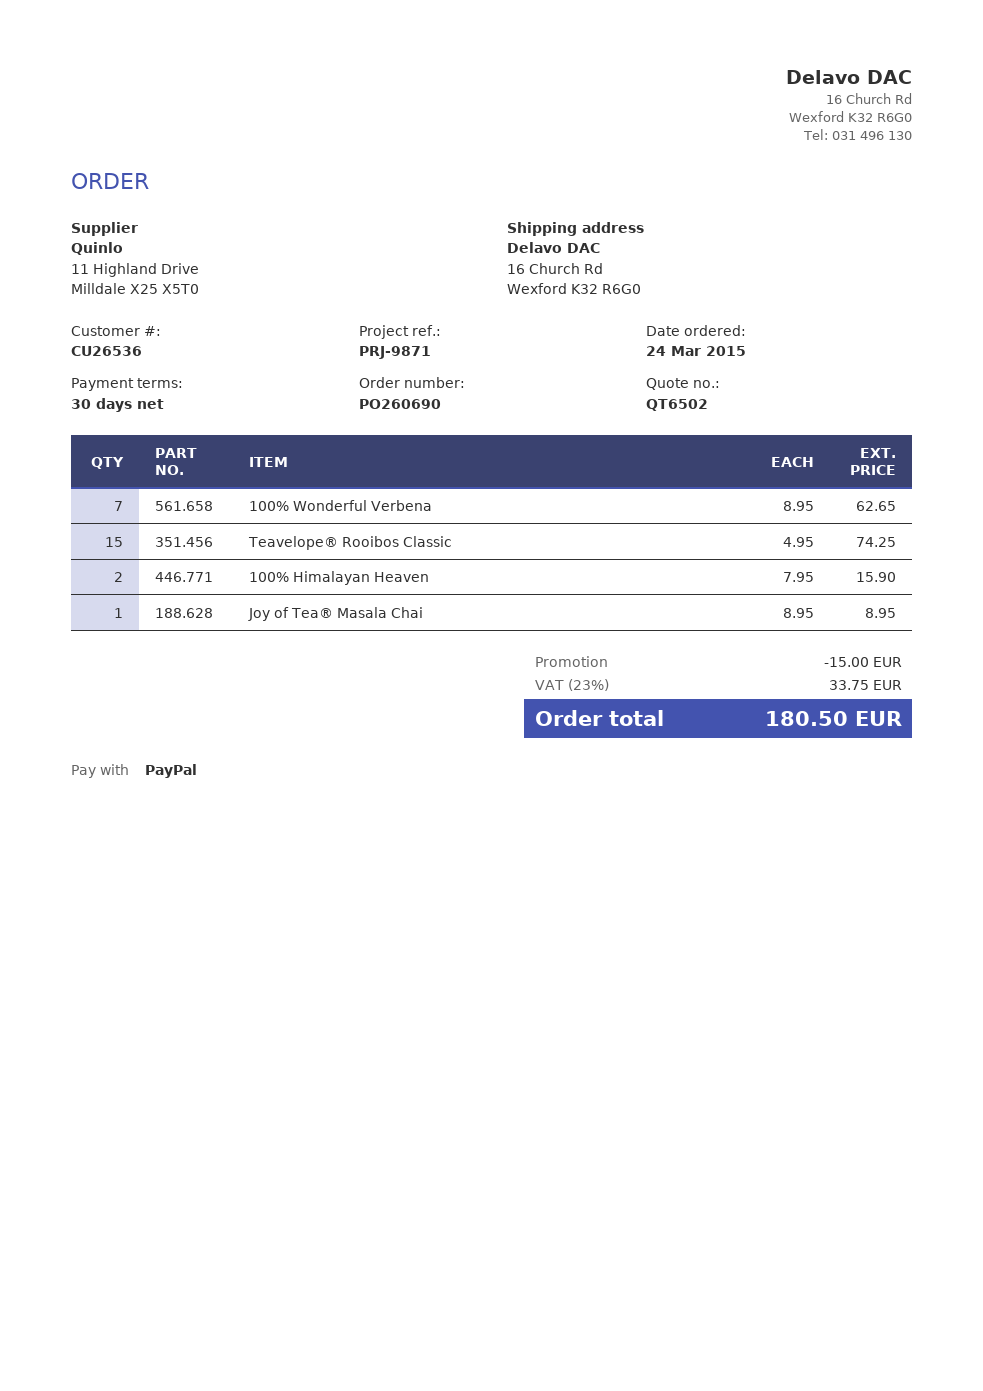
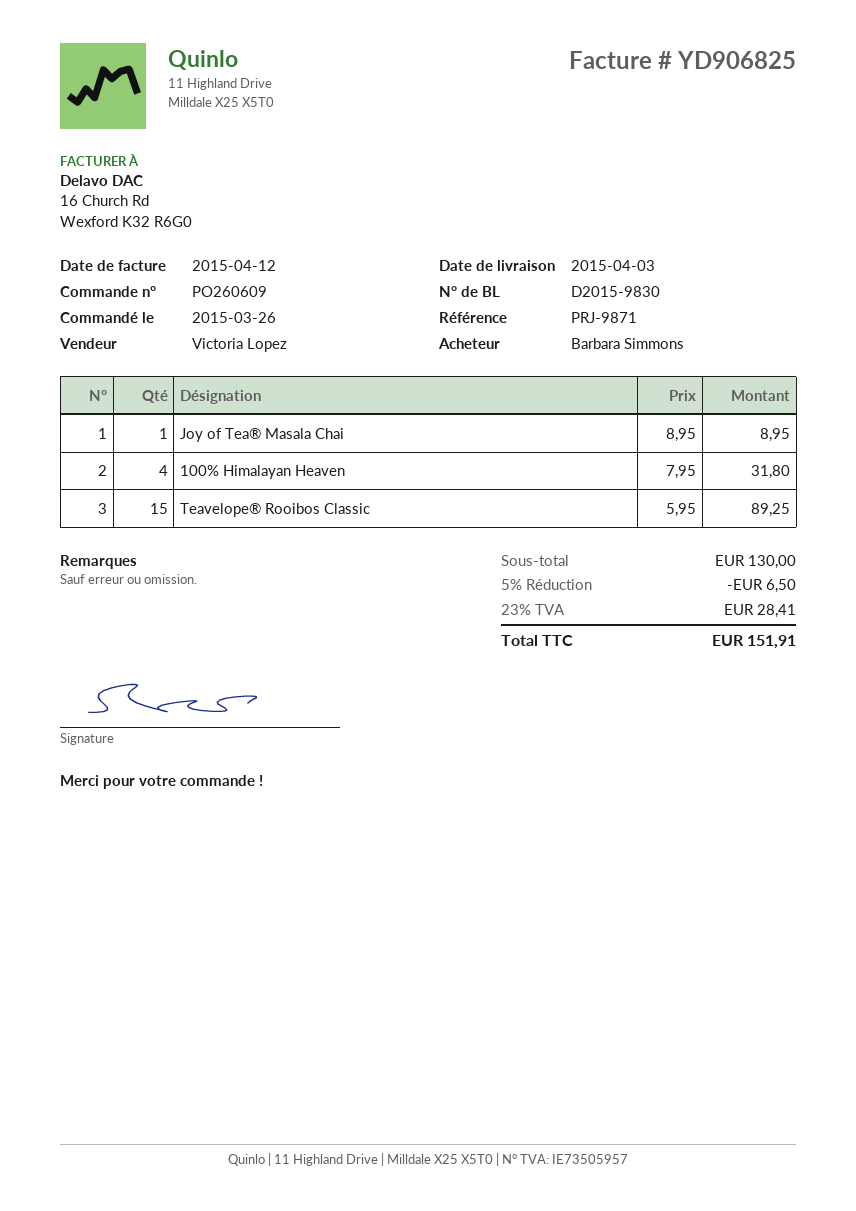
order number: PO260690 -> PO260609
order date: 2015-03-24 -> 2015-03-26
100% Wonderful Verbena: 7 x 8.95 = 62.65 -> none
Teavelope® Rooibos Classic: 15 x 4.95 = 74.25 -> 15 x 5.95 = 89.25
100% Himalayan Heaven: 2 x 7.95 = 15.90 -> 4 x 7.95 = 31.80
discount: 15.00 -> 6.50
tax: 23% = 33.75 -> 23% = 28.41
total: 180.50 -> 151.91

